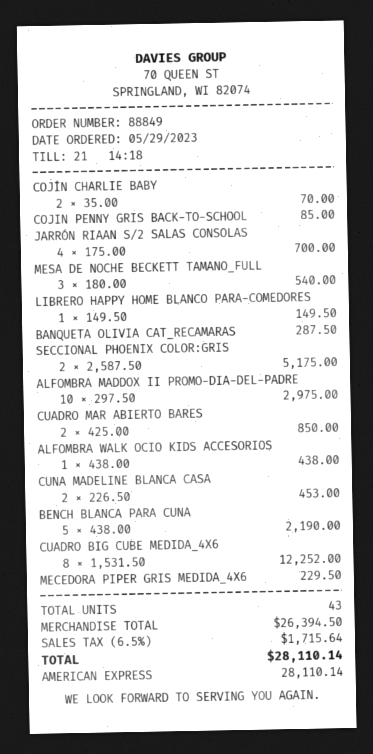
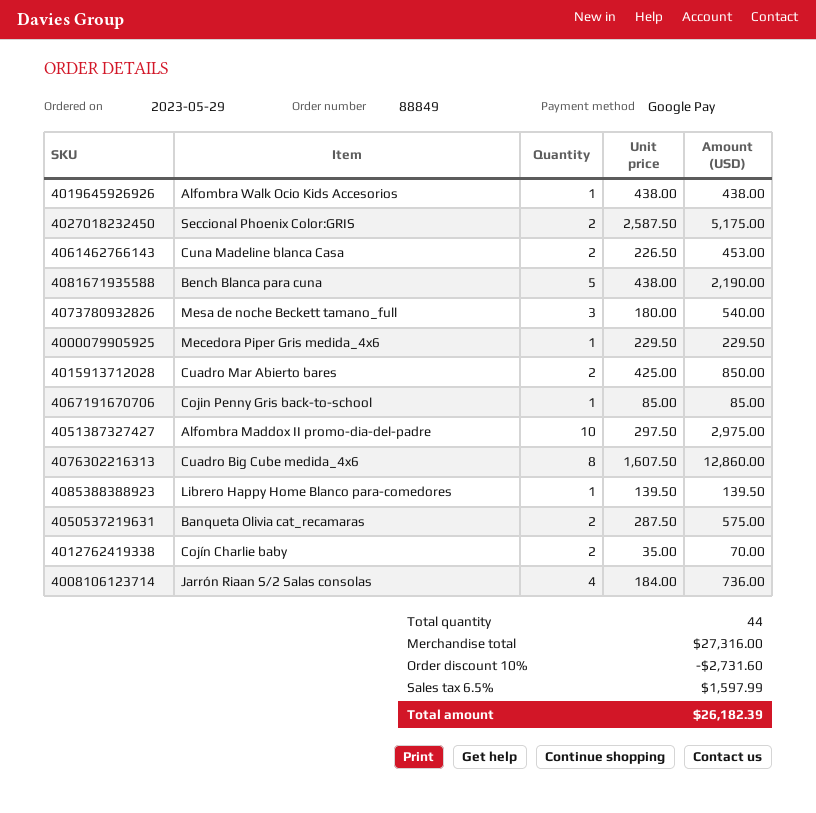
payment method: American Express -> Google Pay
JARRÓN RIAAN S/2 SALAS CONSOLAS: 4 x 175.00 = 700.00 -> 4 x 184.00 = 736.00
LIBRERO HAPPY HOME BLANCO PARA-COMEDORES: 1 x 149.50 = 149.50 -> 1 x 139.50 = 139.50
BANQUETA OLIVIA CAT_RECAMARAS: 1 x 287.50 = 287.50 -> 2 x 287.50 = 575.00
CUADRO BIG CUBE MEDIDA_4X6: 8 x 1531.50 = 12252.00 -> 8 x 1607.50 = 12860.00
total quantity: 43 -> 44
subtotal: 26394.50 -> 27316.00
discount: none -> 10% = 2731.60
tax: 6.5% = 1715.64 -> 6.5% = 1597.99
total: 28110.14 -> 26182.39

